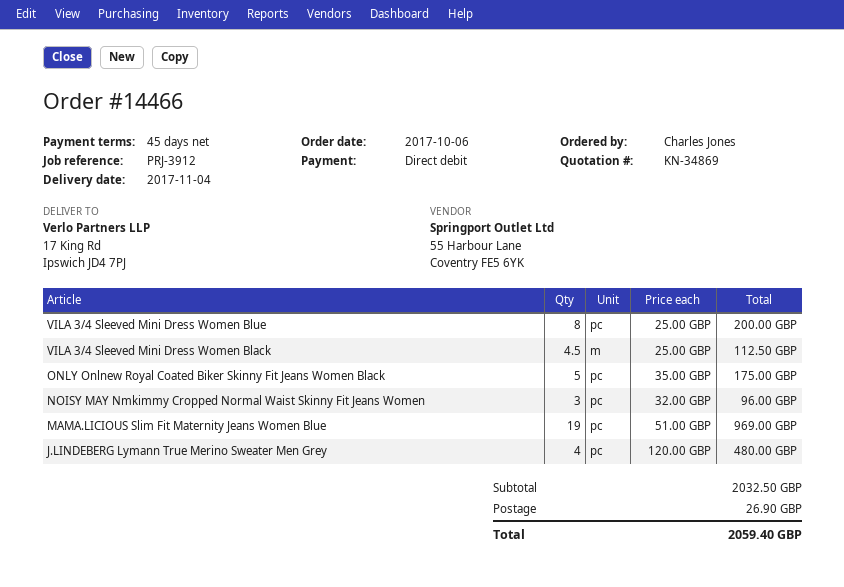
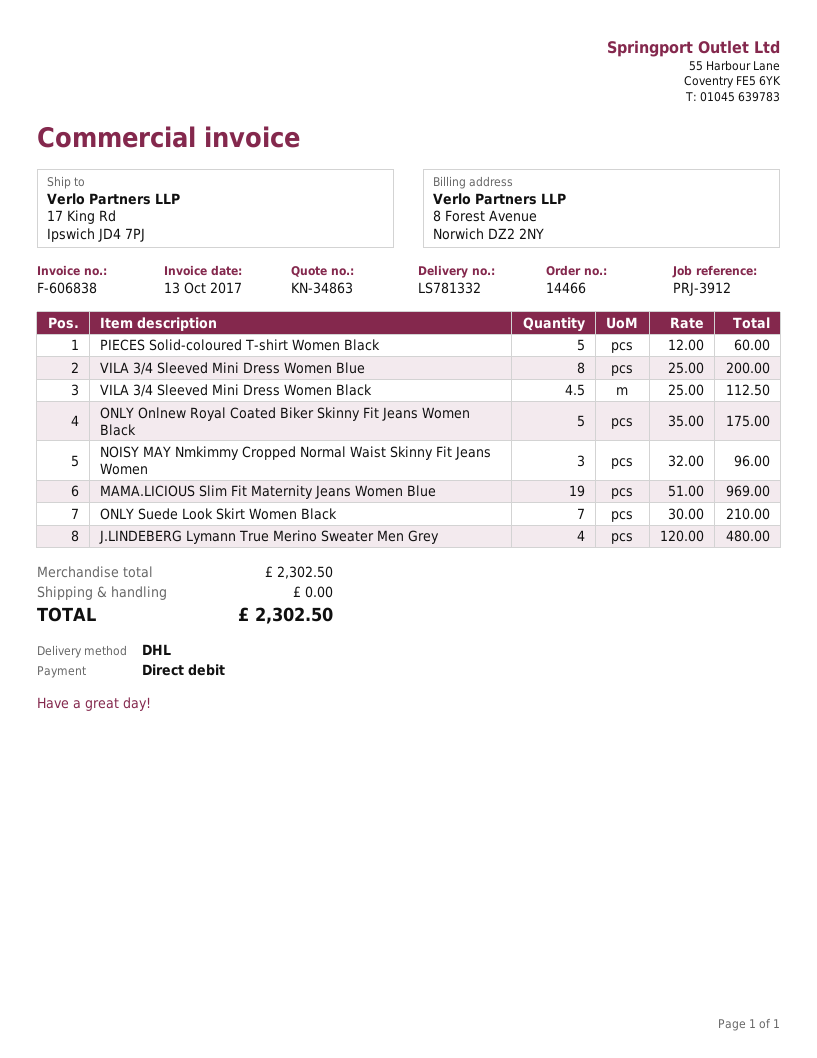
quote number: KN-34869 -> KN-34863
PIECES Solid-coloured T-shirt Women Black: none -> 5 x 12.00 = 60.00
ONLY Suede Look Skirt Women Black: none -> 7 x 30.00 = 210.00
subtotal: 2032.50 -> 2302.50
shipping: 26.90 -> 0.00
total: 2059.40 -> 2302.50

